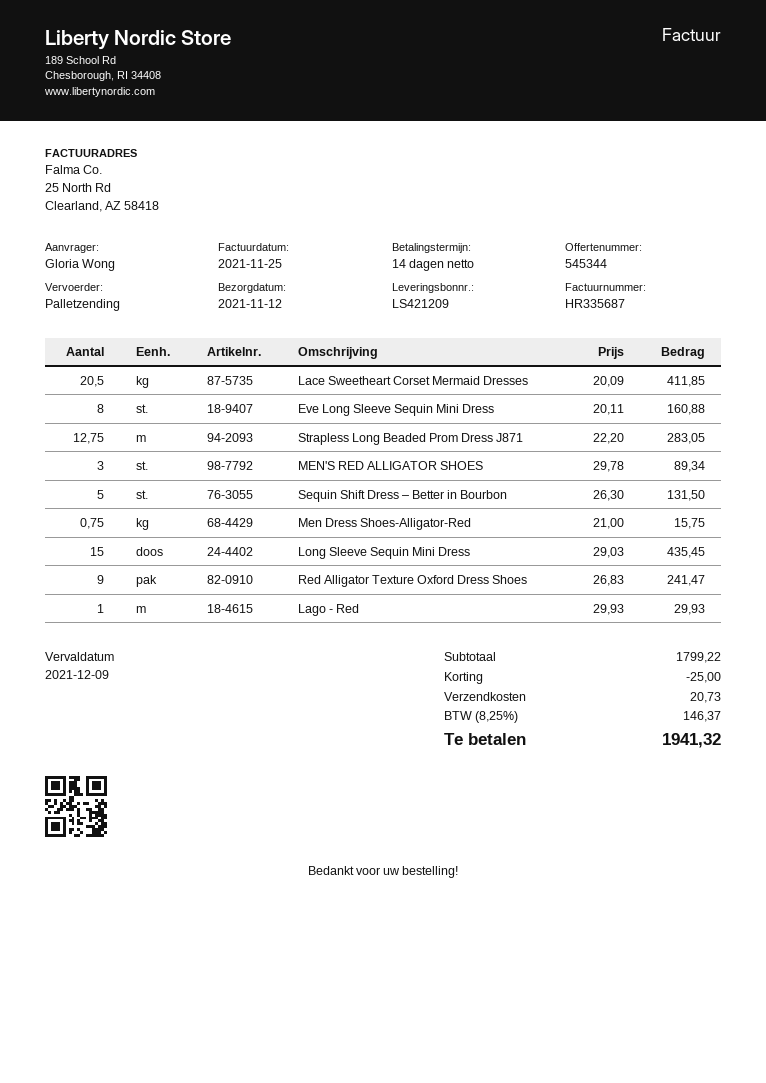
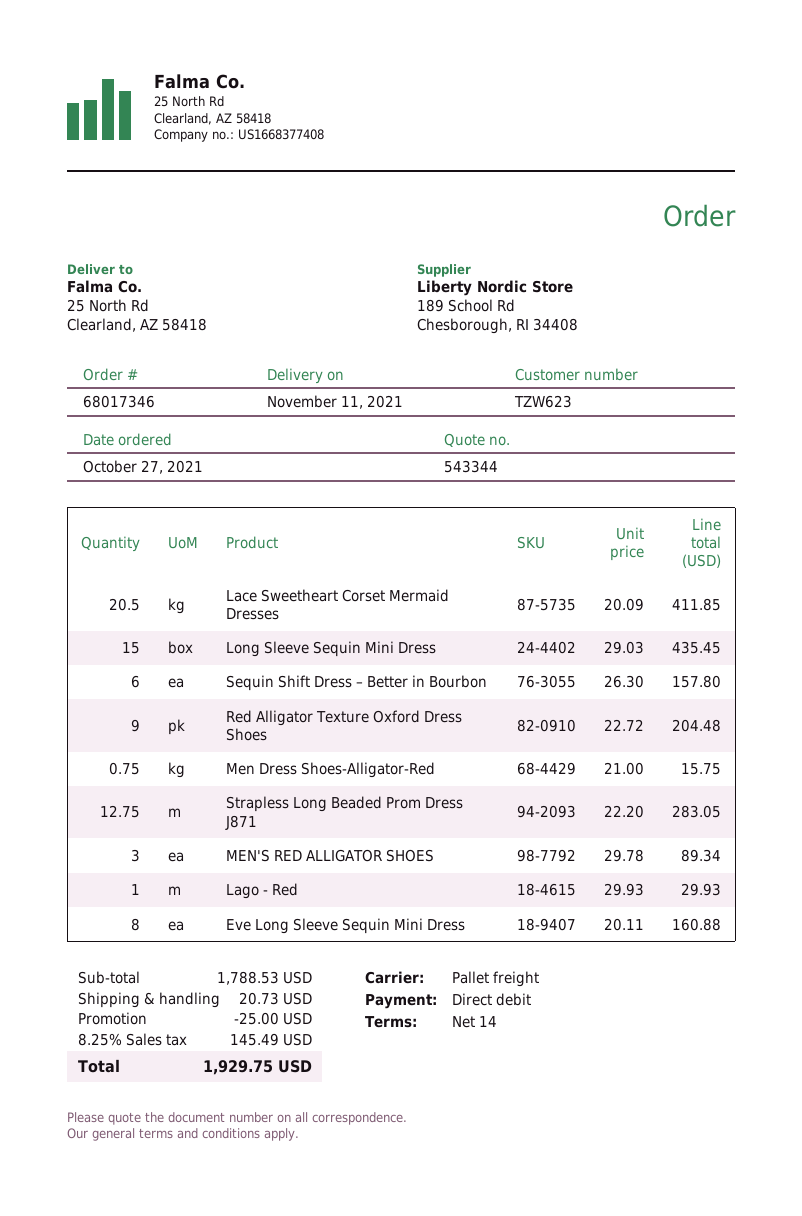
quote number: 545344 -> 543344
delivery date: 2021-11-12 -> 2021-11-11
Sequin Shift Dress – Better in Bourbon: 5 x 26.30 = 131.50 -> 6 x 26.30 = 157.80
Red Alligator Texture Oxford Dress Shoes: 9 x 26.83 = 241.47 -> 9 x 22.72 = 204.48
subtotal: 1799.22 -> 1788.53
tax: 8.25% = 146.37 -> 8.25% = 145.49
total: 1941.32 -> 1929.75

